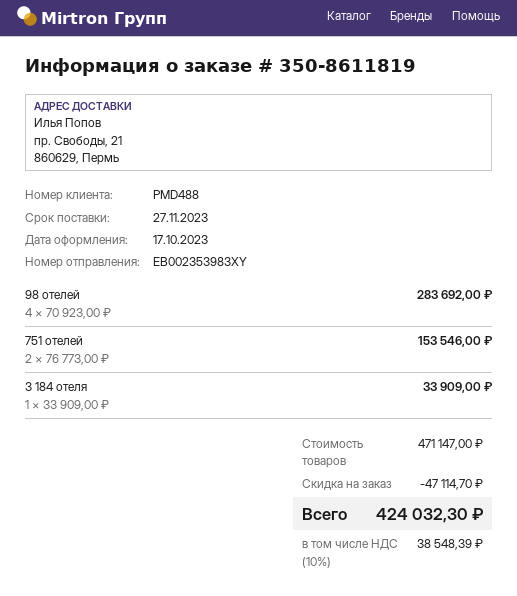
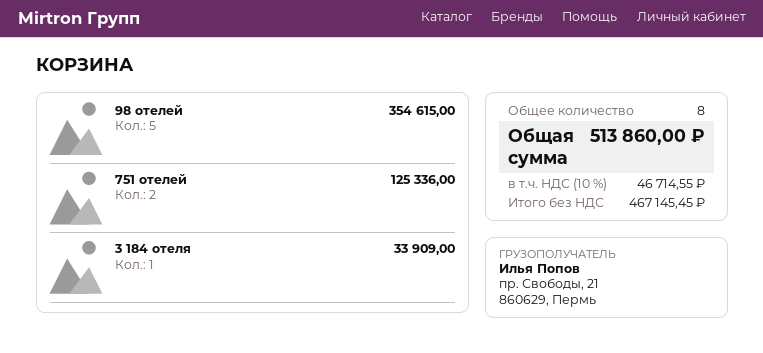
98 отелей: 4 for 283692.00 -> 5 for 354615.00
751 отелей: 2 for 153546.00 -> 2 for 125336.00
discount: 47114.70 -> none
tax: 10% = 38548.39 -> 10% = 46714.55
total: 424032.30 -> 513860.00

